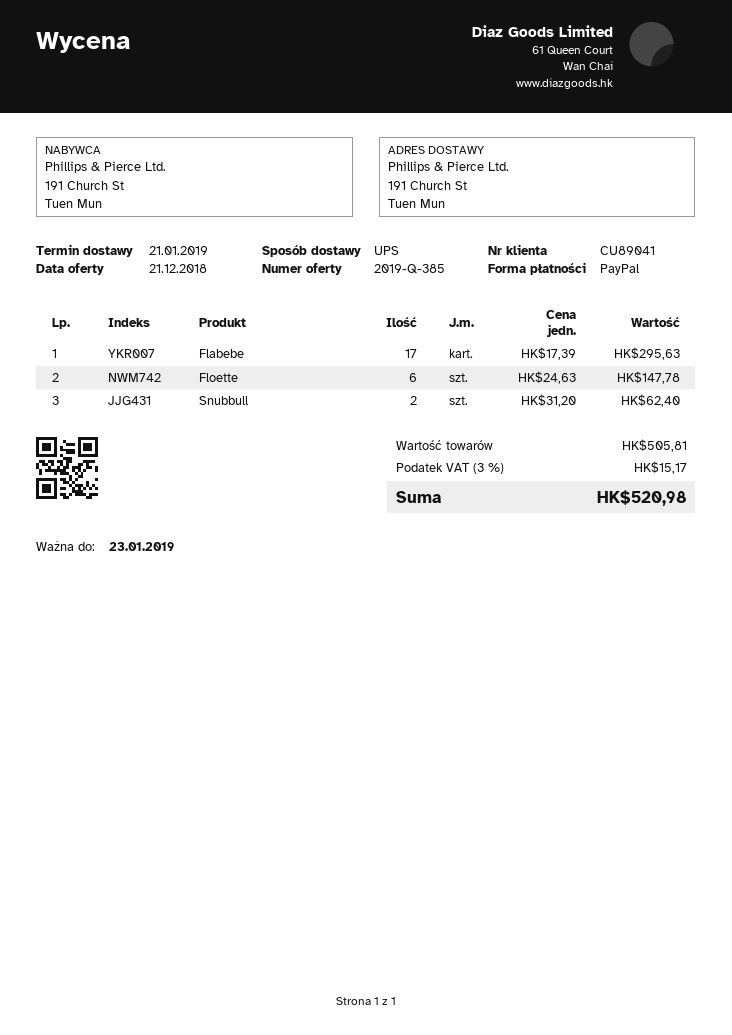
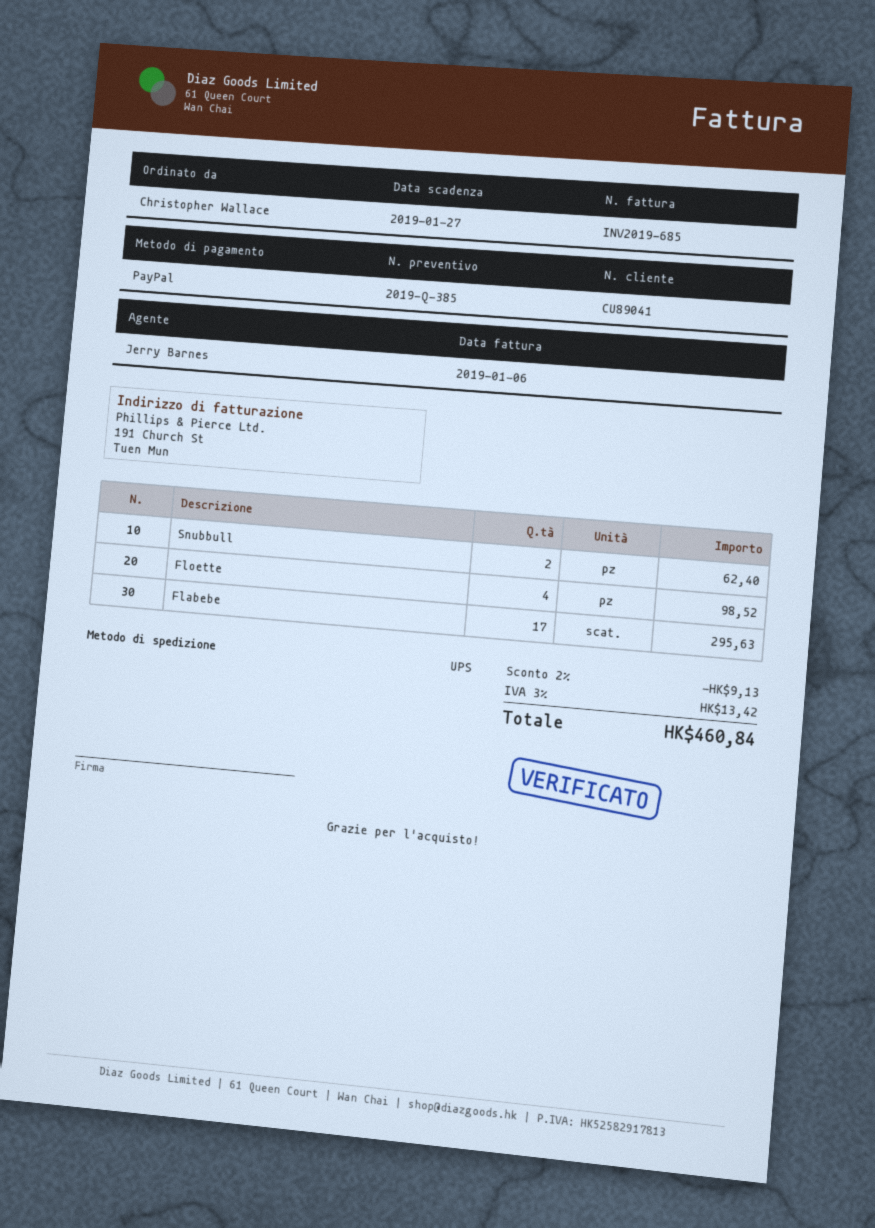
Floette: 6 for 147.78 -> 4 for 98.52
discount: none -> 2% = 9.13
tax: 3% = 15.17 -> 3% = 13.42
total: 520.98 -> 460.84

